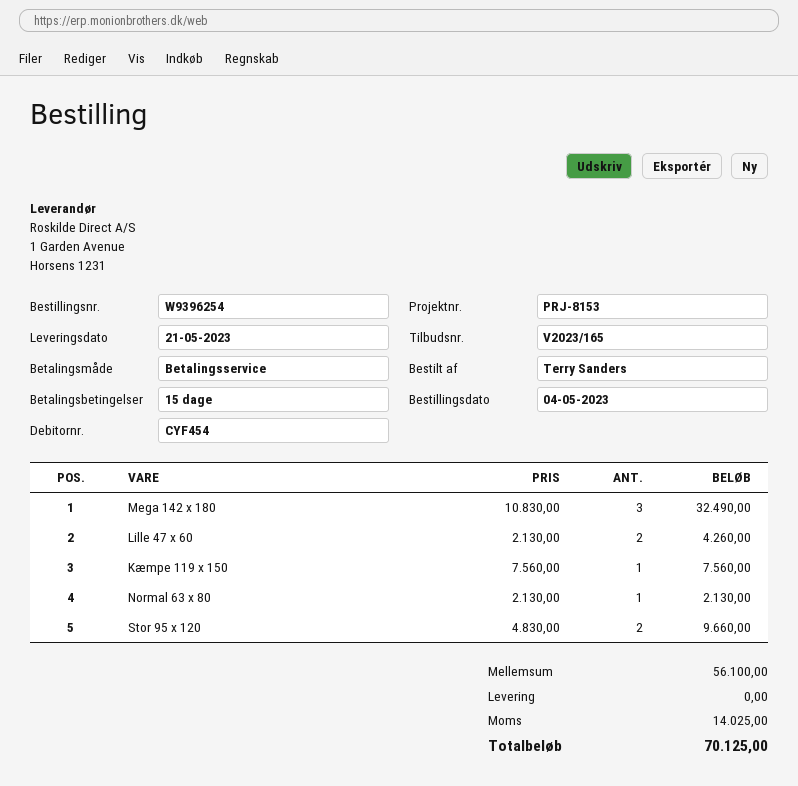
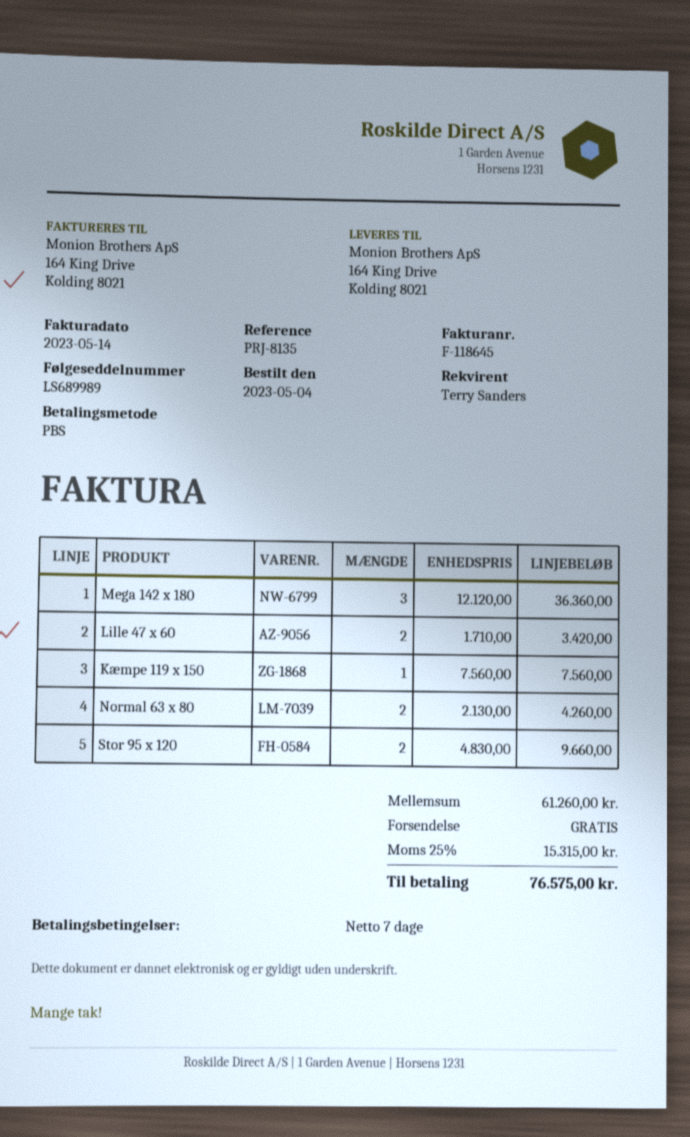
payment terms: 15 days -> 7 days
reference: PRJ-8153 -> PRJ-8135
Mega 142 x 180: 3 x 10830.00 = 32490.00 -> 3 x 12120.00 = 36360.00
Lille 47 x 60: 2 x 2130.00 = 4260.00 -> 2 x 1710.00 = 3420.00
Normal 63 x 80: 1 x 2130.00 = 2130.00 -> 2 x 2130.00 = 4260.00
subtotal: 56100.00 -> 61260.00
tax: 14025.00 -> 15315.00
total: 70125.00 -> 76575.00

